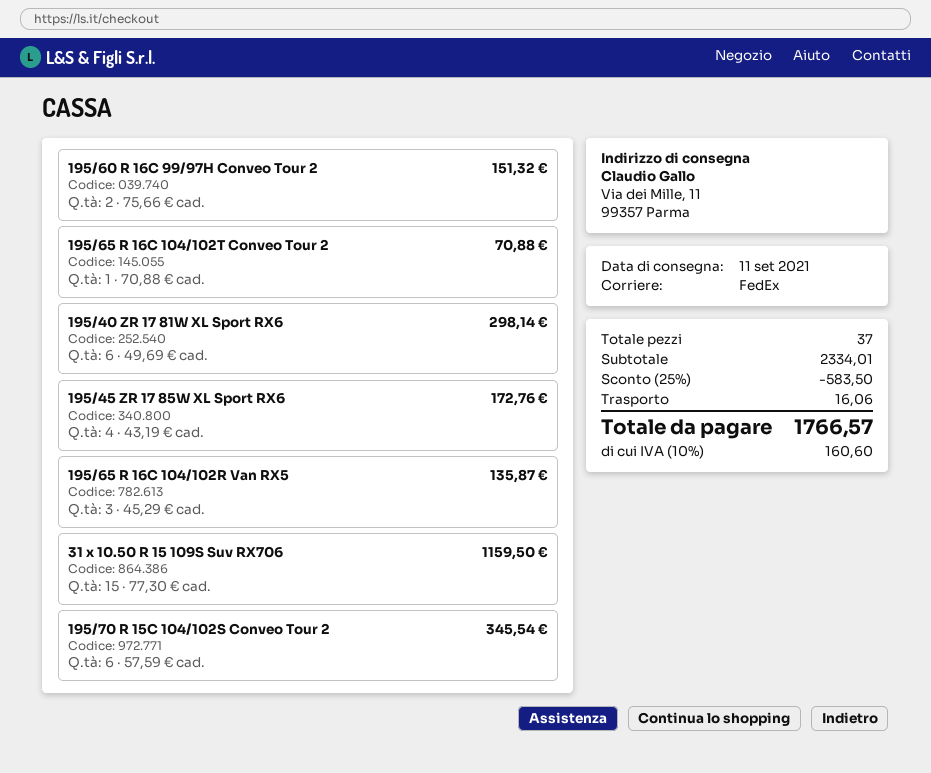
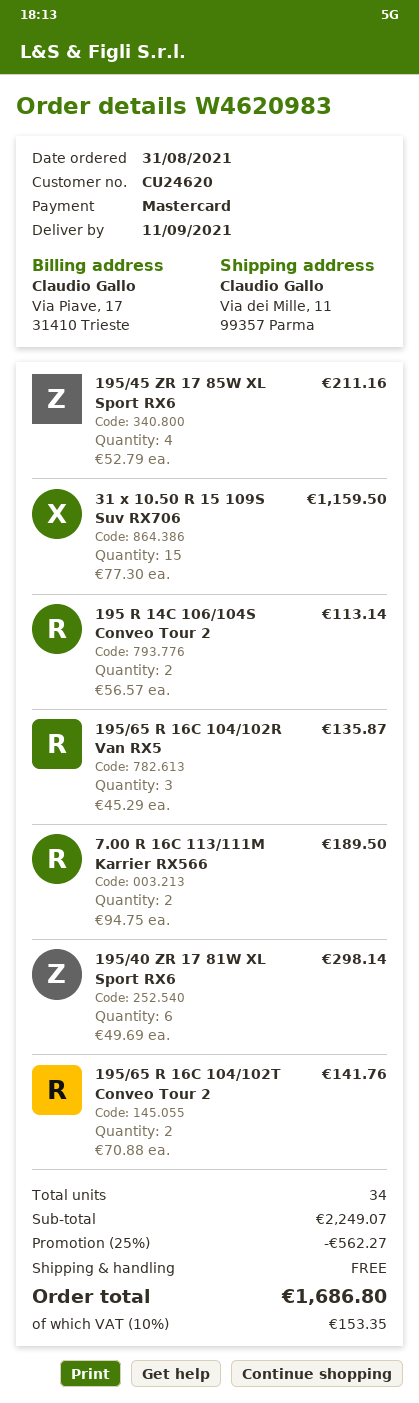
195/60 R 16C 99/97H Conveo Tour 2: 2 x 75.66 = 151.32 -> none
195/65 R 16C 104/102T Conveo Tour 2: 1 x 70.88 = 70.88 -> 2 x 70.88 = 141.76
195/45 ZR 17 85W XL Sport RX6: 4 x 43.19 = 172.76 -> 4 x 52.79 = 211.16
195/70 R 15C 104/102S Conveo Tour 2: 6 x 57.59 = 345.54 -> none
195 R 14C 106/104S Conveo Tour 2: none -> 2 x 56.57 = 113.14
7.00 R 16C 113/111M Karrier RX566: none -> 2 x 94.75 = 189.50
total quantity: 37 -> 34
subtotal: 2334.01 -> 2249.07
discount: 25% = 583.50 -> 25% = 562.27
shipping: 16.06 -> 0.00
tax: 10% = 160.60 -> 10% = 153.35
total: 1766.57 -> 1686.80

